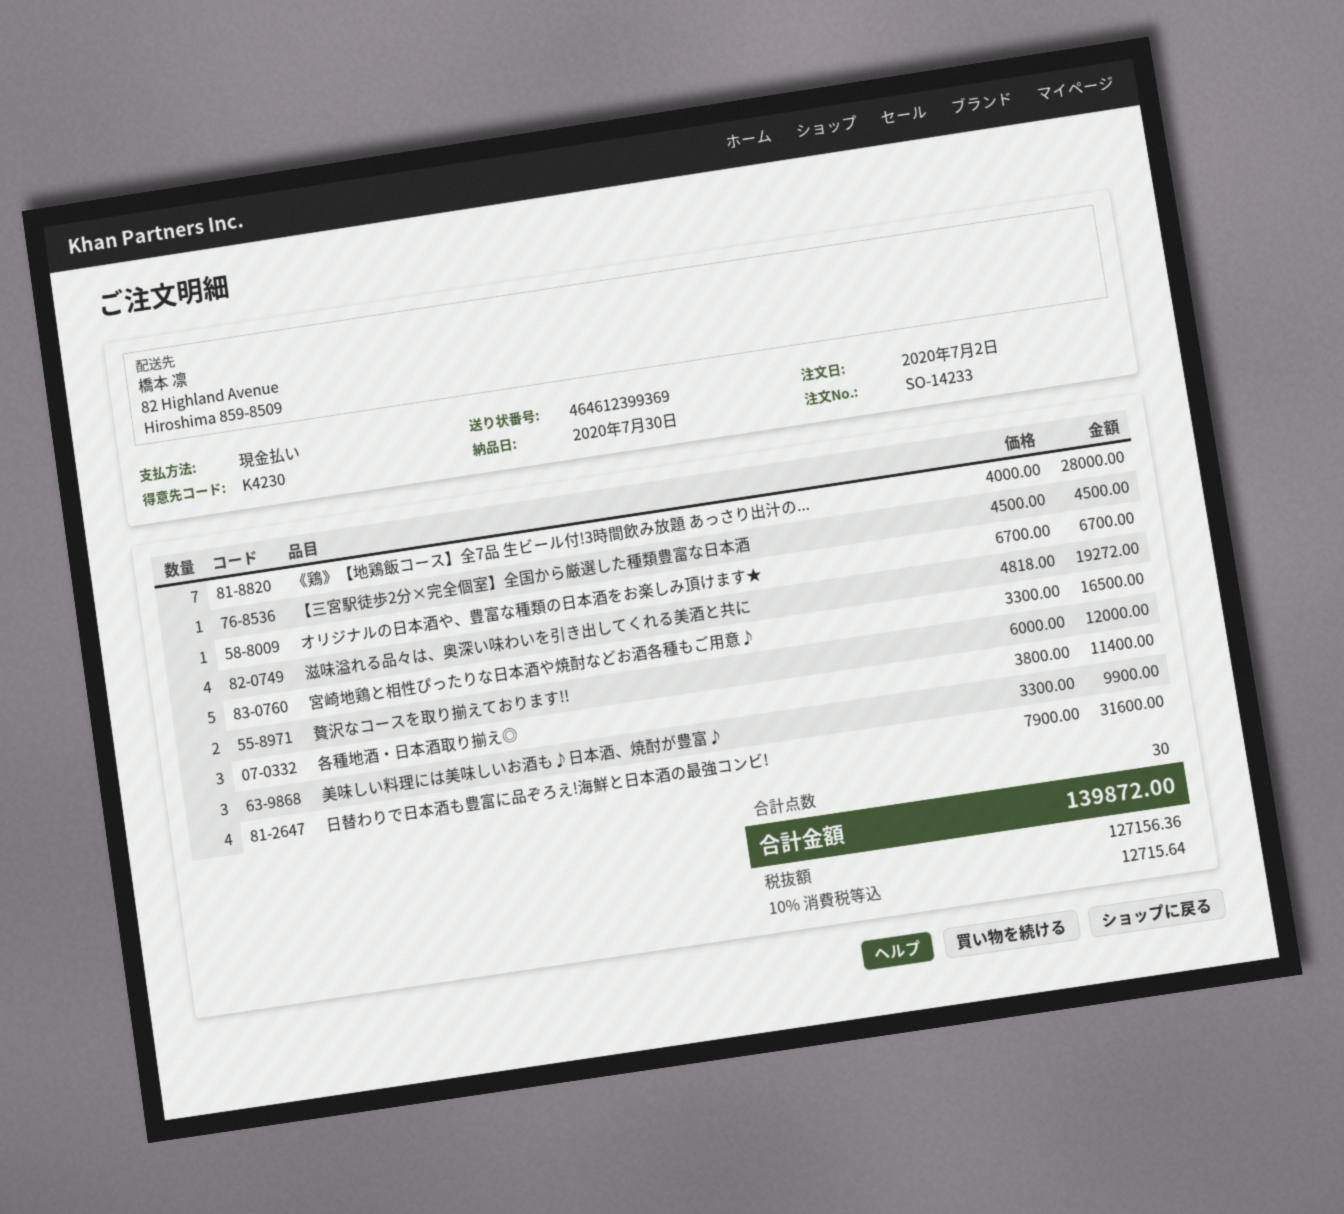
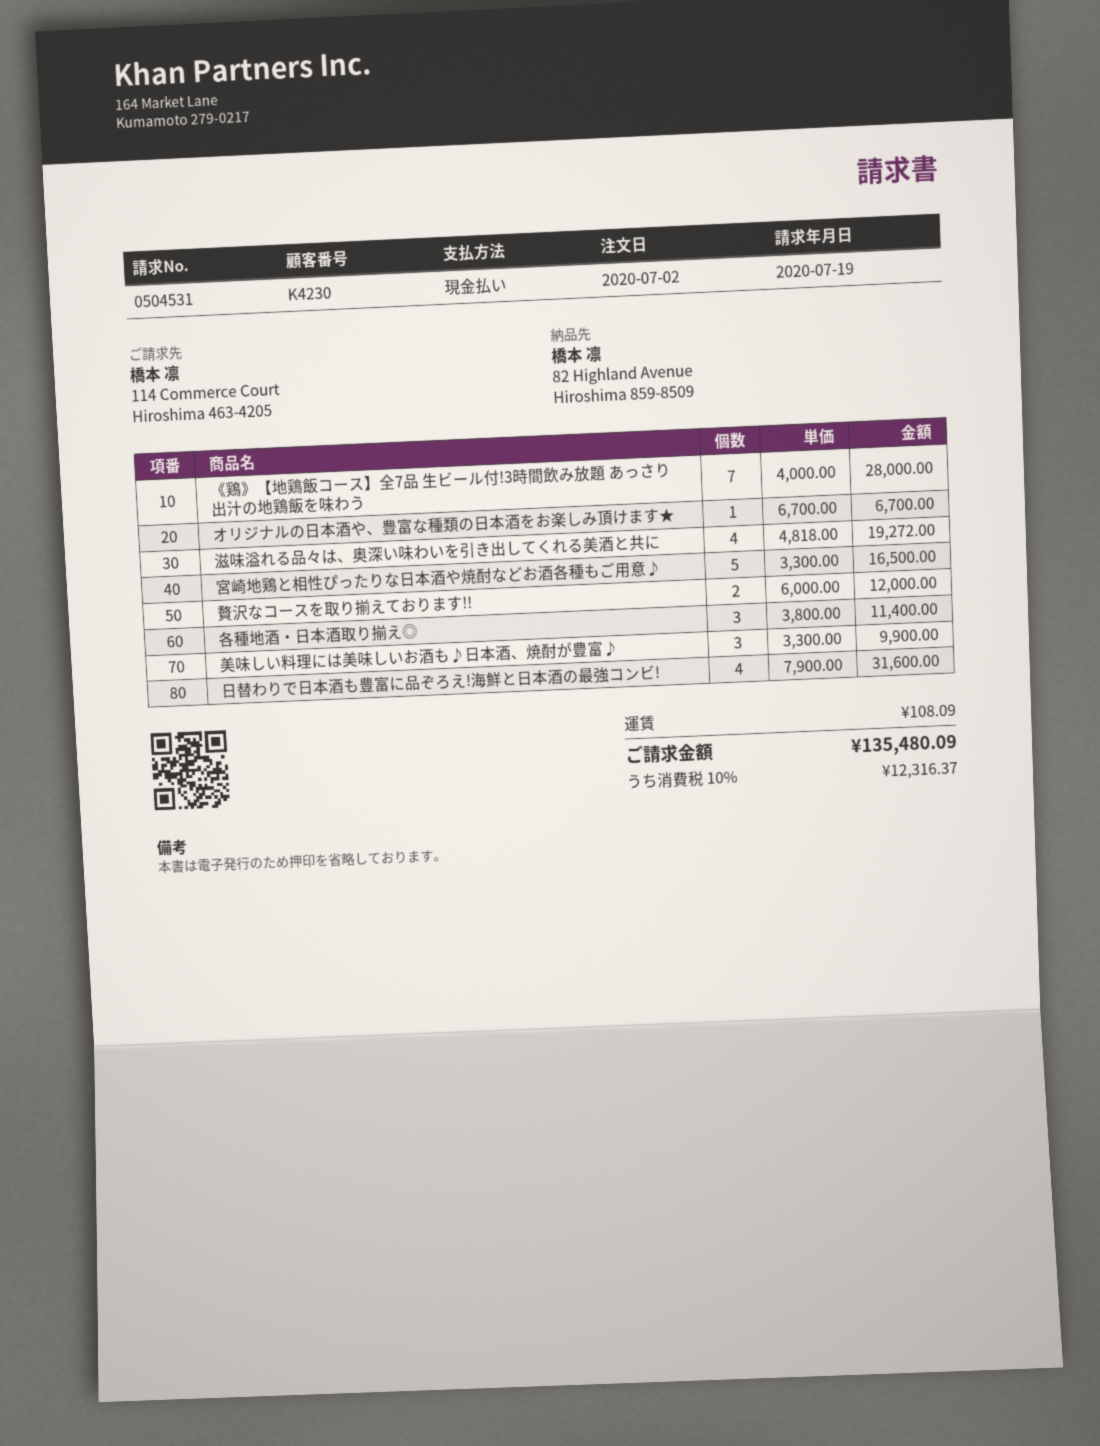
【三宮駅徒歩2分×完全個室】全国から厳選した種類豊富な日本酒: 1 x 4500.00 = 4500.00 -> none
shipping: none -> 108.09
tax: 10% = 12715.64 -> 10% = 12316.37
total: 139872.00 -> 135480.09

